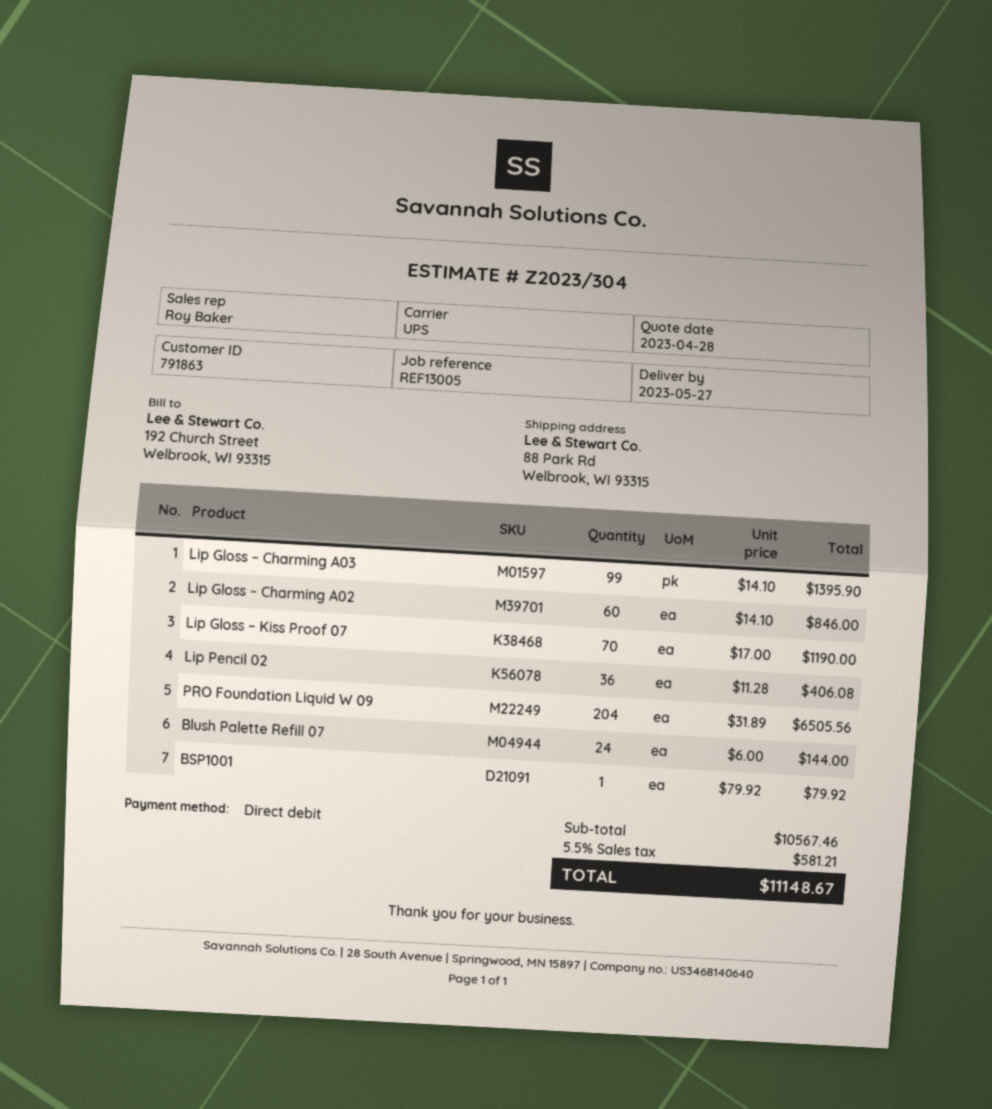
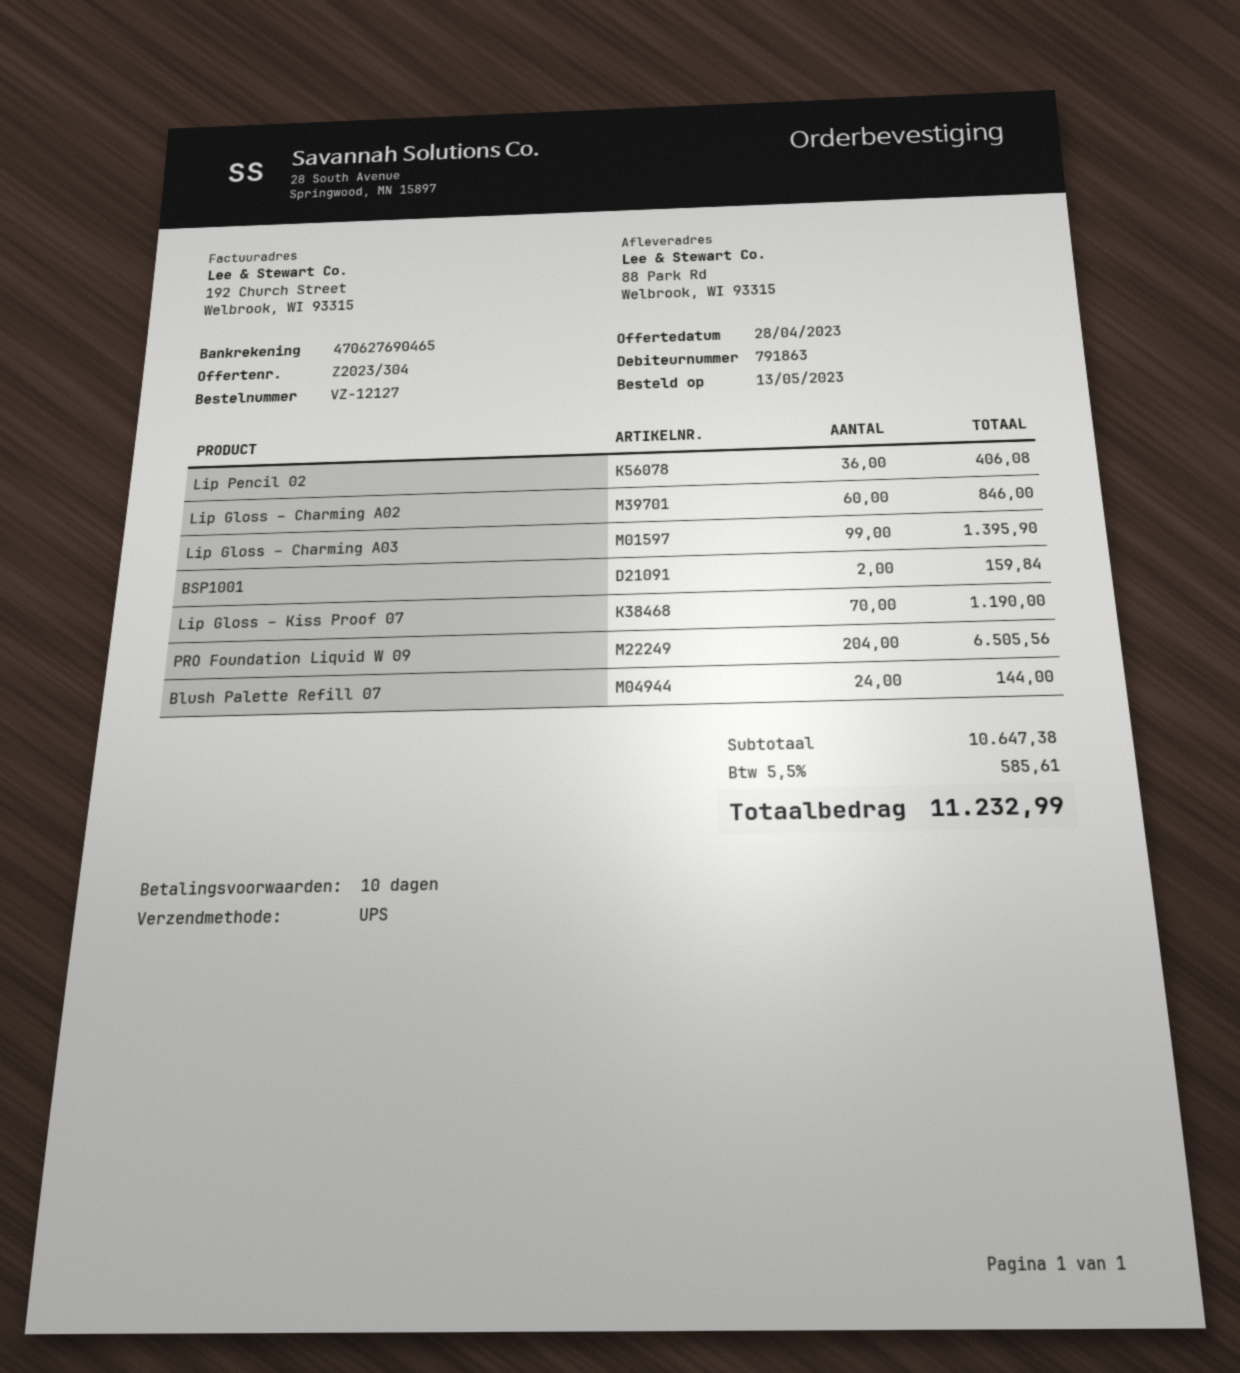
BSP1001: 1 for 79.92 -> 2 for 159.84
subtotal: 10567.46 -> 10647.38
tax: 5.5% = 581.21 -> 5.5% = 585.61
total: 11148.67 -> 11232.99

